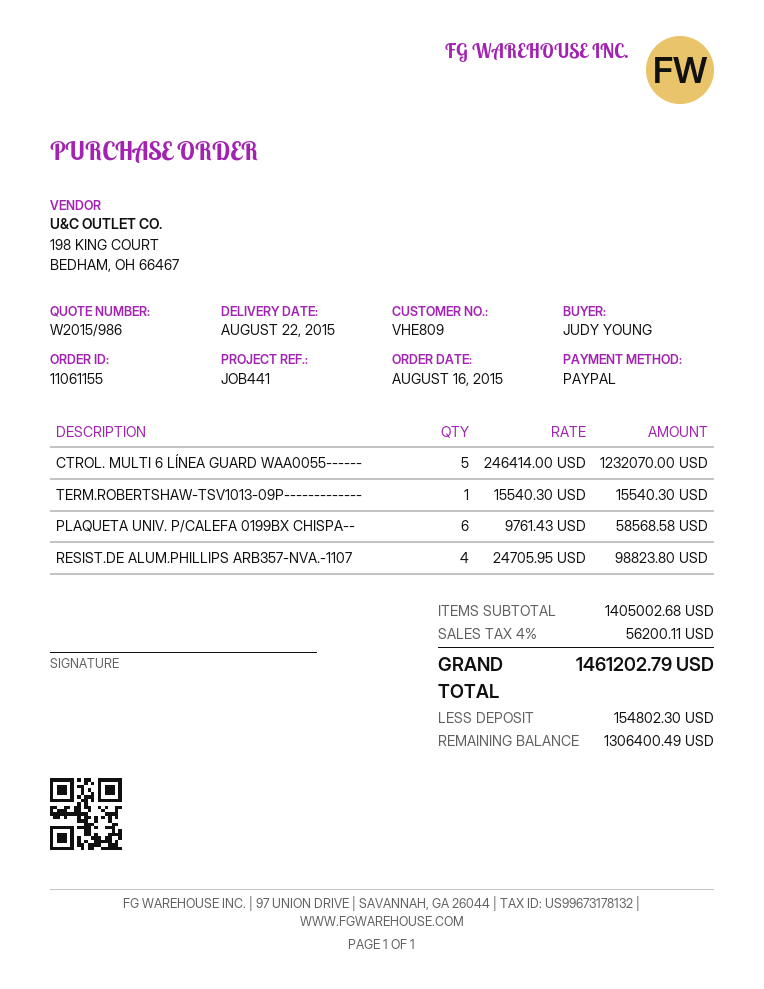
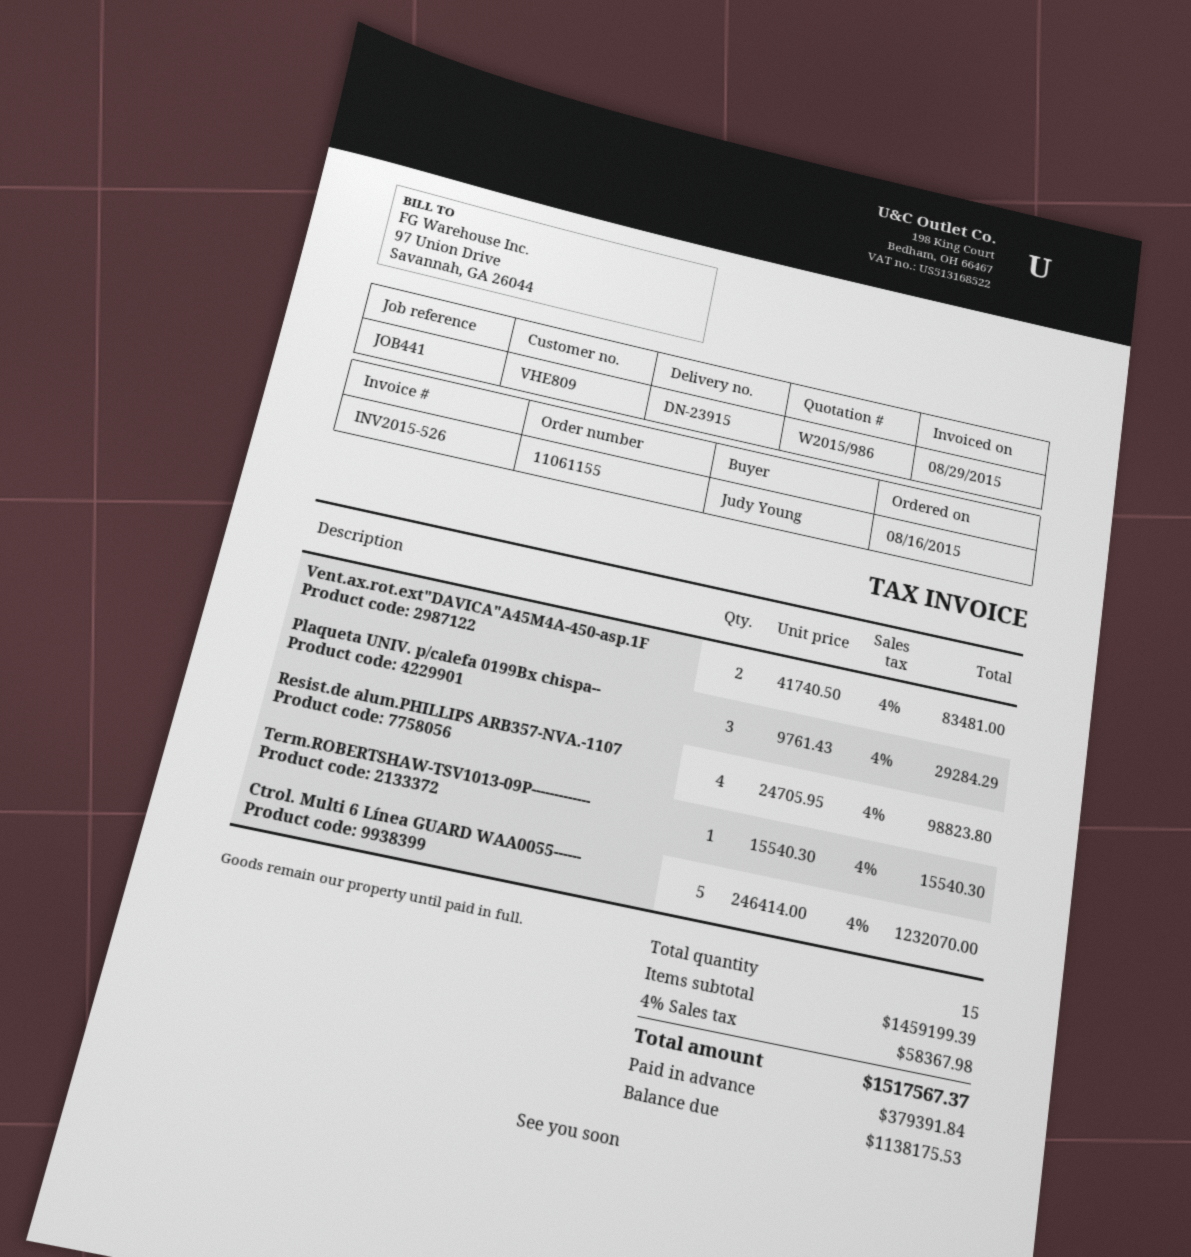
PLAQUETA UNIV. P/CALEFA 0199BX CHISPA--: 6 x 9761.43 = 58568.58 -> 3 x 9761.43 = 29284.29
Vent.ax.rot.ext"DAVICA"A45M4A-450-asp.1F: none -> 2 x 41740.50 = 83481.00
subtotal: 1405002.68 -> 1459199.39
tax: 4% = 56200.11 -> 4% = 58367.98
total: 1461202.79 -> 1517567.37
deposit: 154802.30 -> 379391.84
balance: 1306400.49 -> 1138175.53

